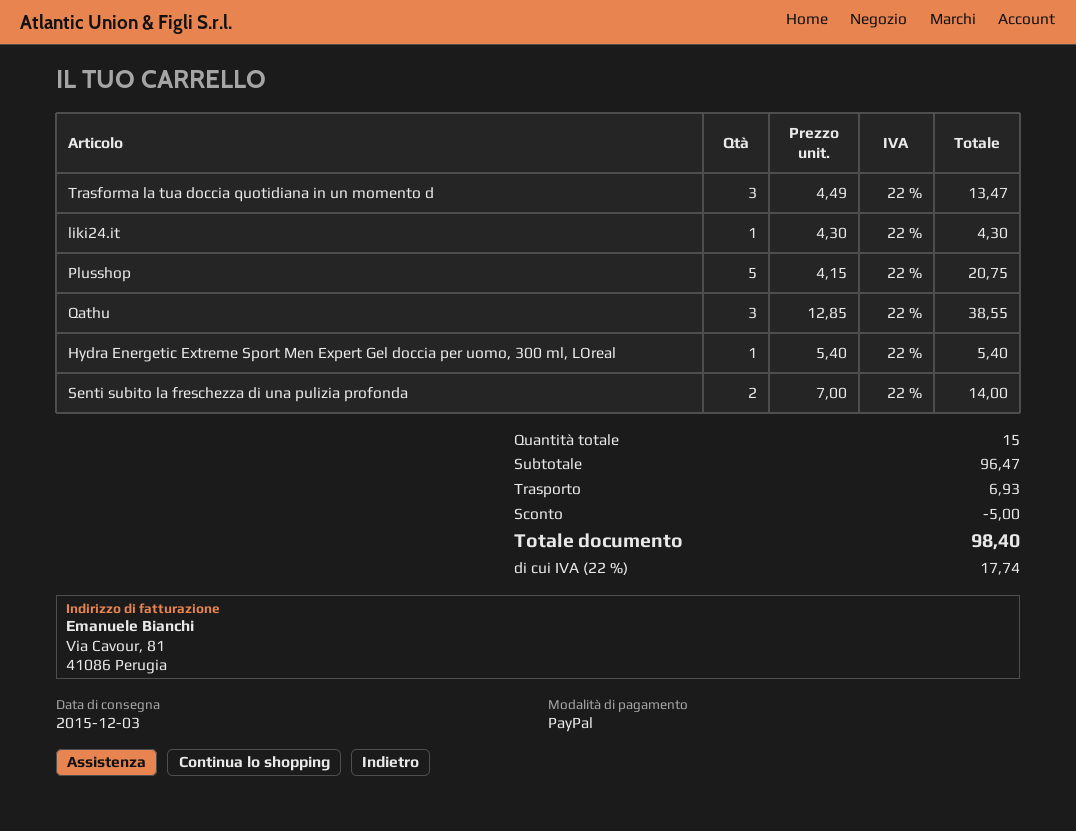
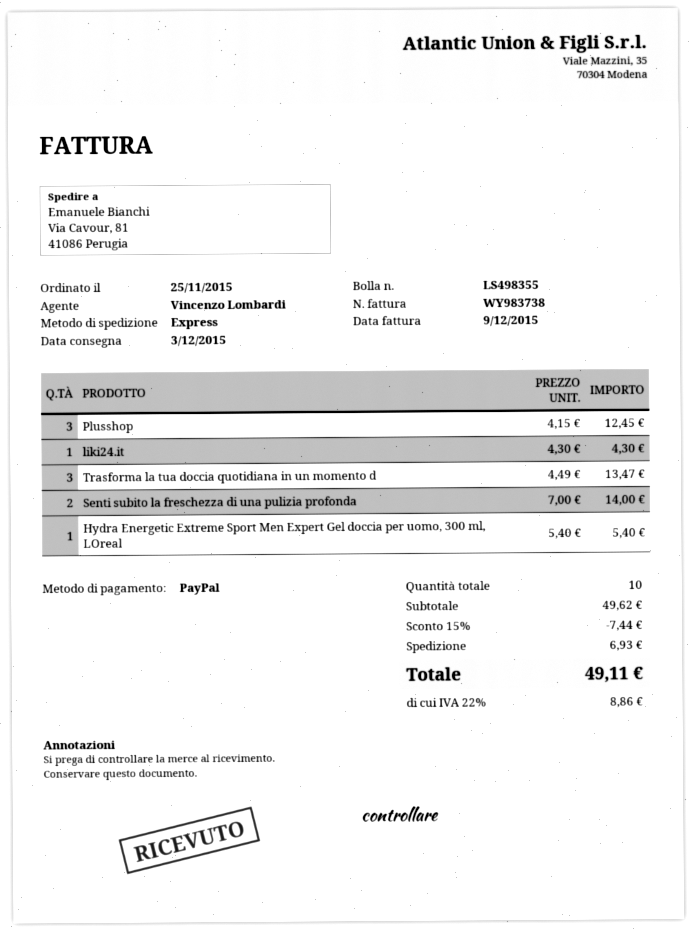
Plusshop: 5 x 4.15 = 20.75 -> 3 x 4.15 = 12.45
Qathu: 3 x 12.85 = 38.55 -> none
total quantity: 15 -> 10
subtotal: 96.47 -> 49.62
discount: 5.00 -> 7.44
tax: 22% = 17.74 -> 22% = 8.86
total: 98.40 -> 49.11

